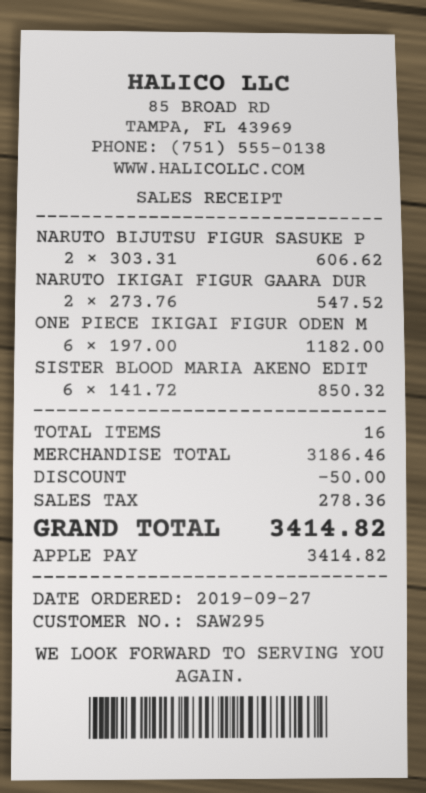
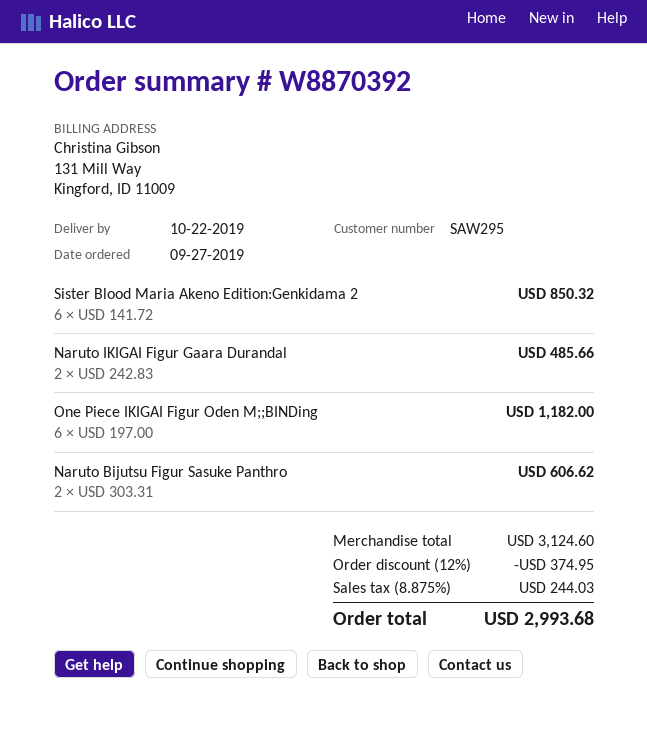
NARUTO IKIGAI FIGUR GAARA DUR: 2 x 273.76 = 547.52 -> 2 x 242.83 = 485.66
subtotal: 3186.46 -> 3124.60
discount: 50.00 -> 374.95
tax: 278.36 -> 244.03
total: 3414.82 -> 2993.68

